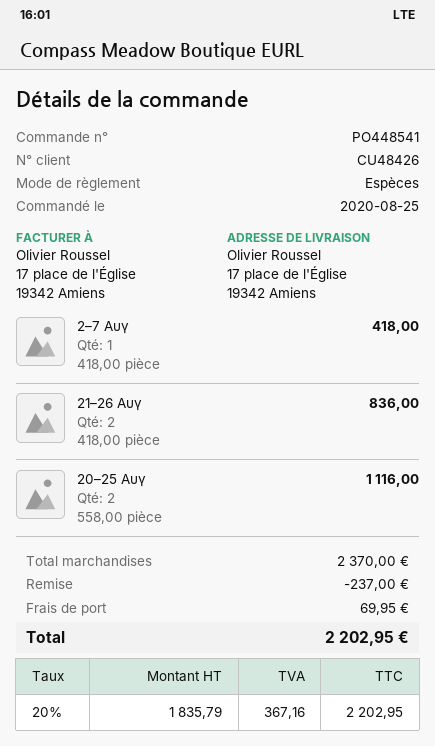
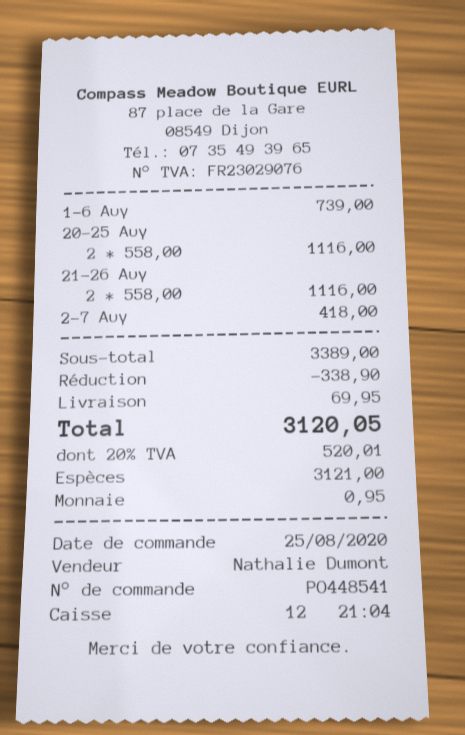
21–26 Αυγ: 2 x 418.00 = 836.00 -> 2 x 558.00 = 1116.00
1–6 Αυγ: none -> 1 x 739.00 = 739.00
subtotal: 2370.00 -> 3389.00
discount: 237.00 -> 338.90
tax: 20% = 367.16 -> 20% = 520.01
total: 2202.95 -> 3120.05

